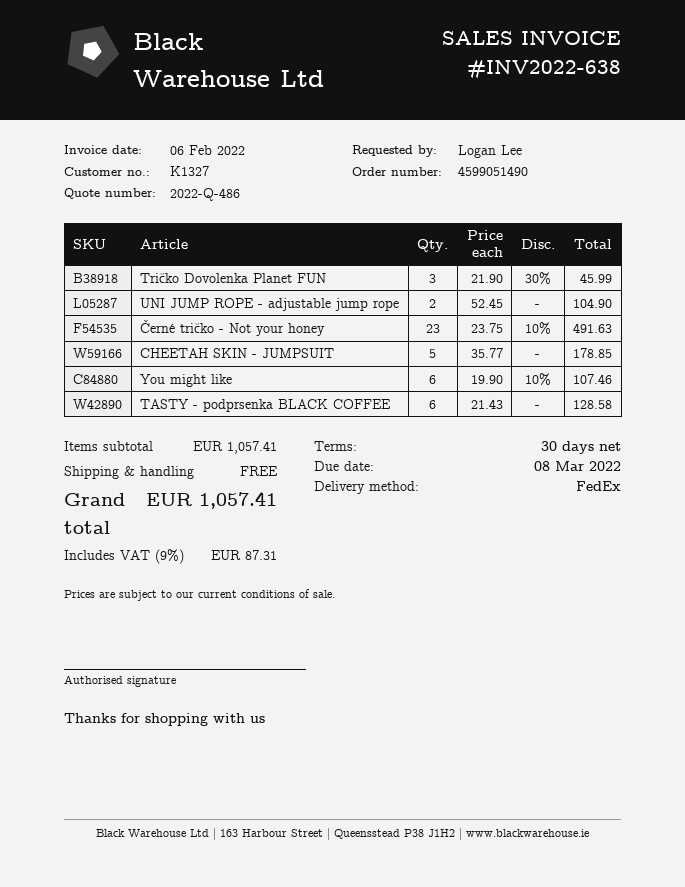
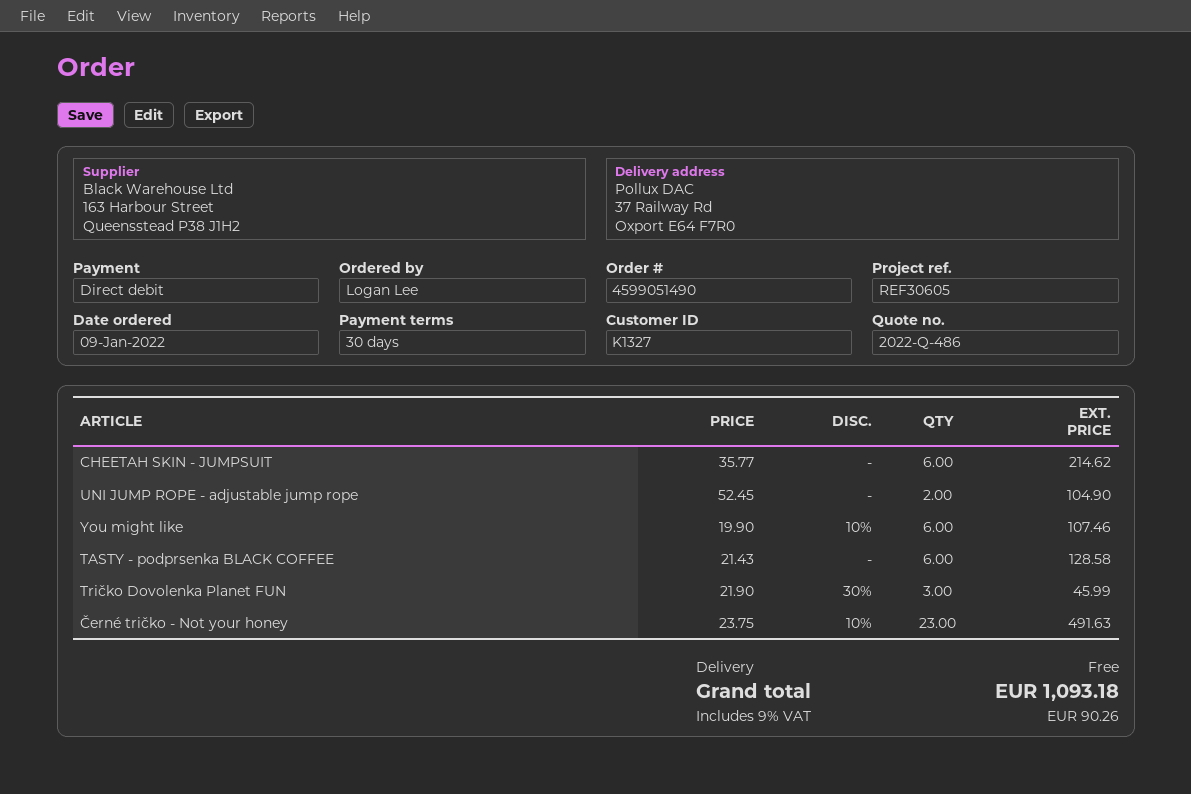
CHEETAH SKIN - JUMPSUIT: 5 x 35.77 = 178.85 -> 6 x 35.77 = 214.62
tax: 9% = 87.31 -> 9% = 90.26
total: 1057.41 -> 1093.18

